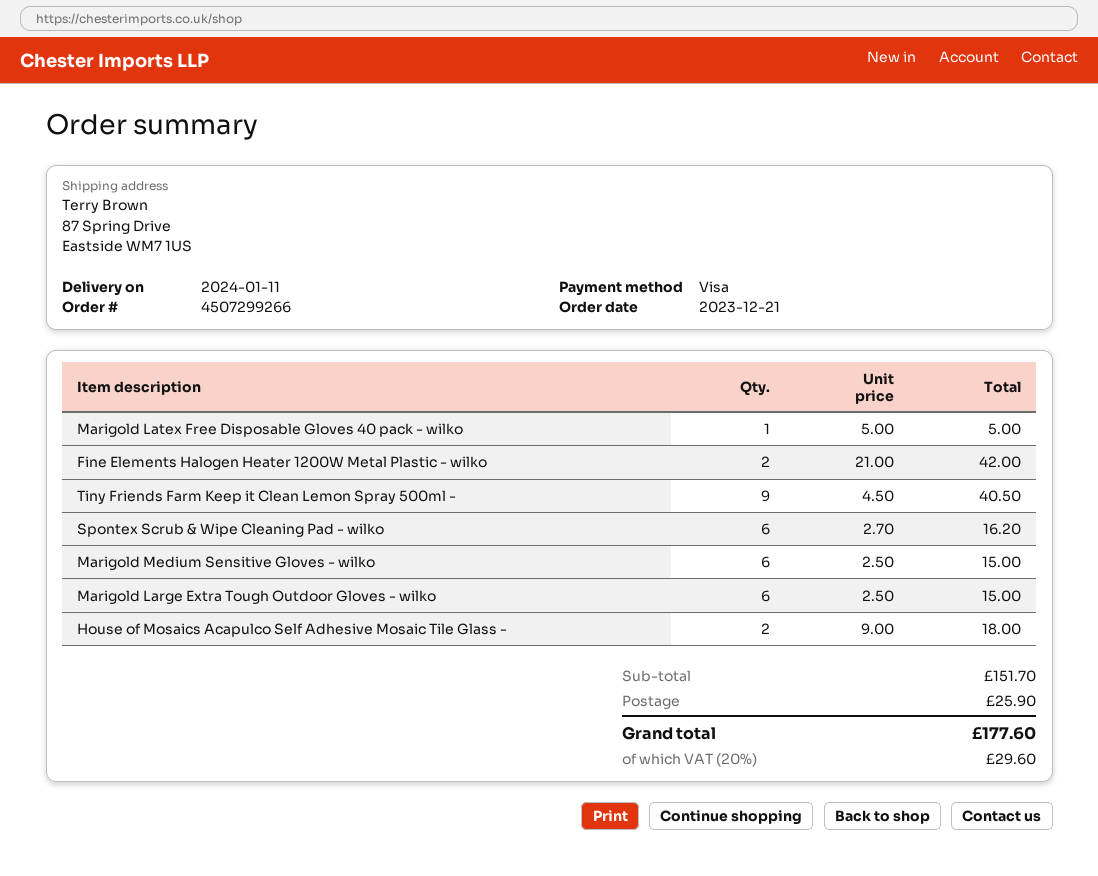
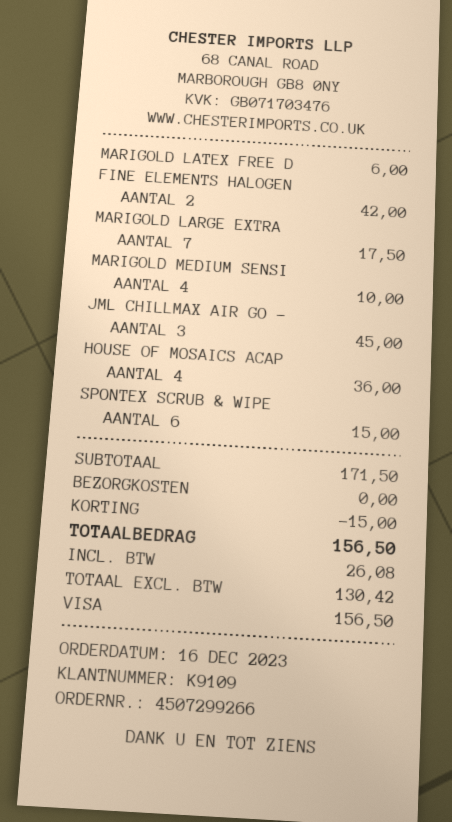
order date: 2023-12-21 -> 2023-12-16
Marigold Latex Free Disposable Gloves 40 pack - wilko: 1 for 5.00 -> 1 for 6.00
Tiny Friends Farm Keep it Clean Lemon Spray 500ml -: 9 for 40.50 -> none
Spontex Scrub & Wipe Cleaning Pad - wilko: 6 for 16.20 -> 6 for 15.00
Marigold Medium Sensitive Gloves - wilko: 6 for 15.00 -> 4 for 10.00
Marigold Large Extra Tough Outdoor Gloves - wilko: 6 for 15.00 -> 7 for 17.50
House of Mosaics Acapulco Self Adhesive Mosaic Tile Glass -: 2 for 18.00 -> 4 for 36.00
JML CHILLMAX AIR GO -: none -> 3 for 45.00
subtotal: 151.70 -> 171.50
discount: none -> 15.00
shipping: 25.90 -> 0.00
tax: 29.60 -> 26.08
total: 177.60 -> 156.50

